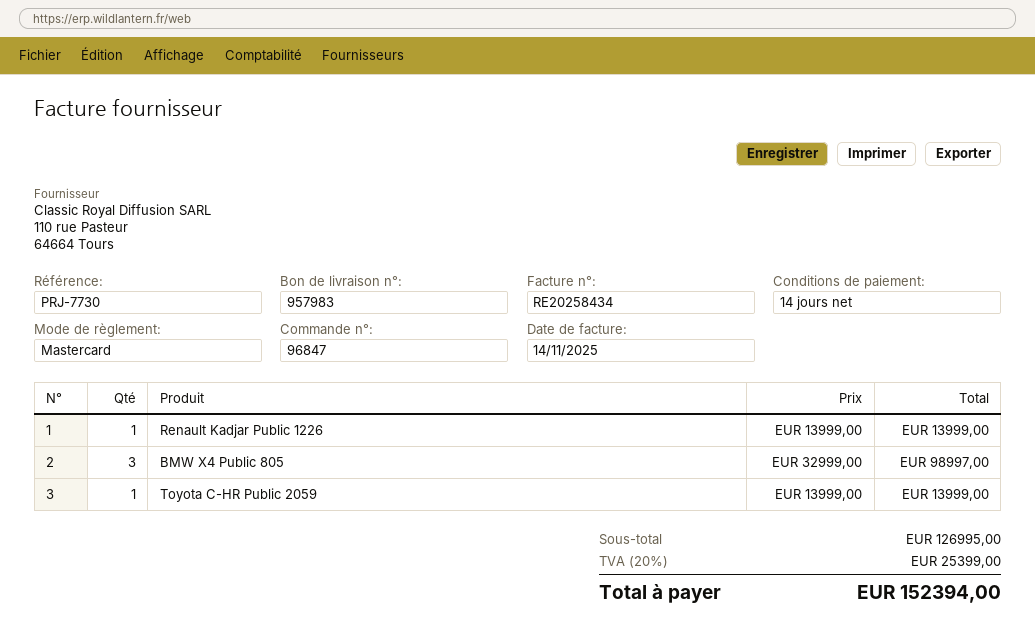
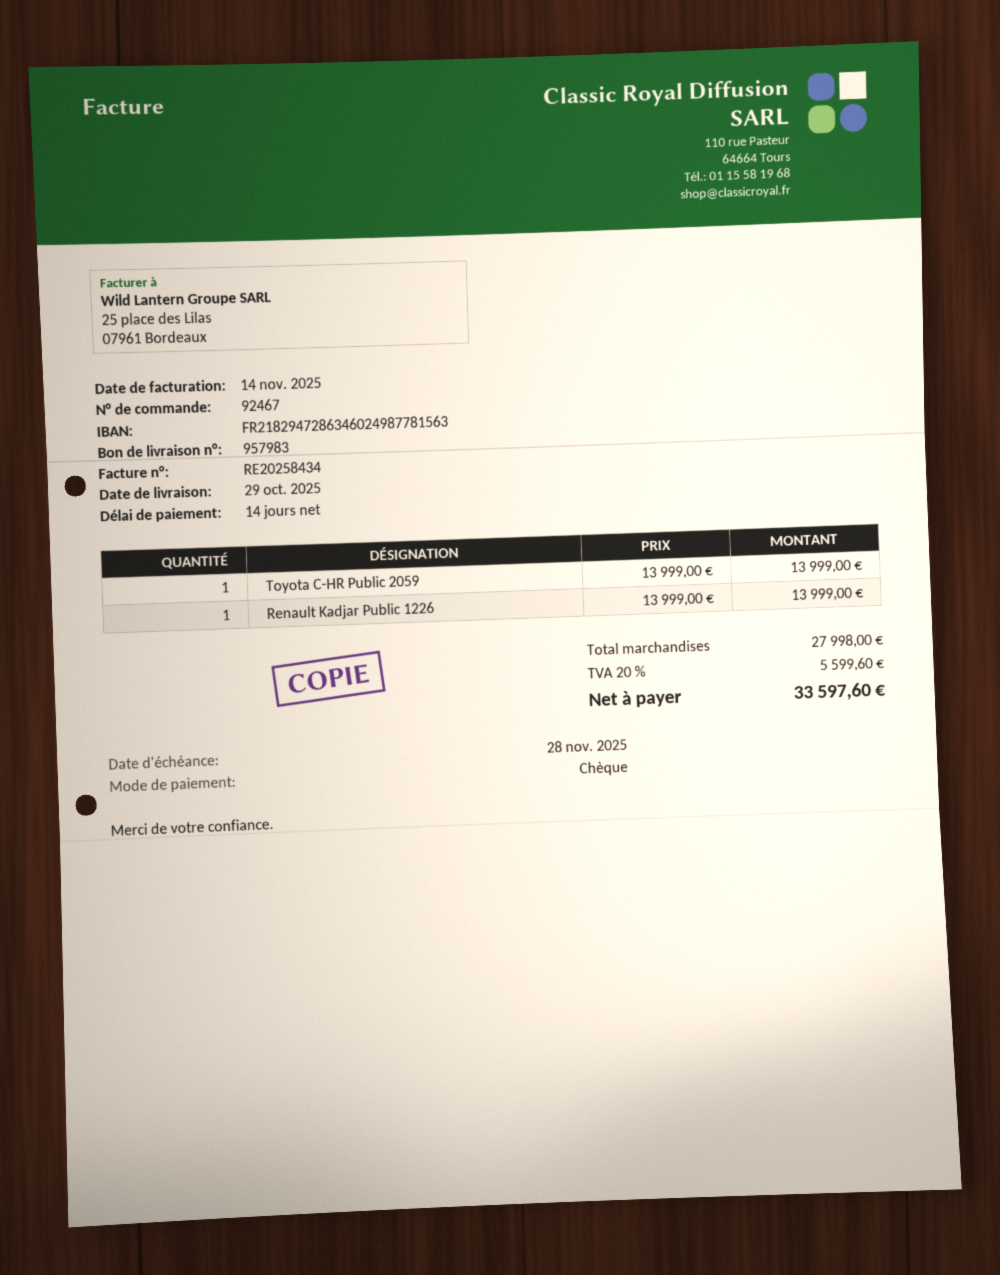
order number: 96847 -> 92467
payment method: Mastercard -> cheque
BMW X4 Public 805: 3 x 32999.00 = 98997.00 -> none
subtotal: 126995.00 -> 27998.00
tax: 20% = 25399.00 -> 20% = 5599.60
total: 152394.00 -> 33597.60

